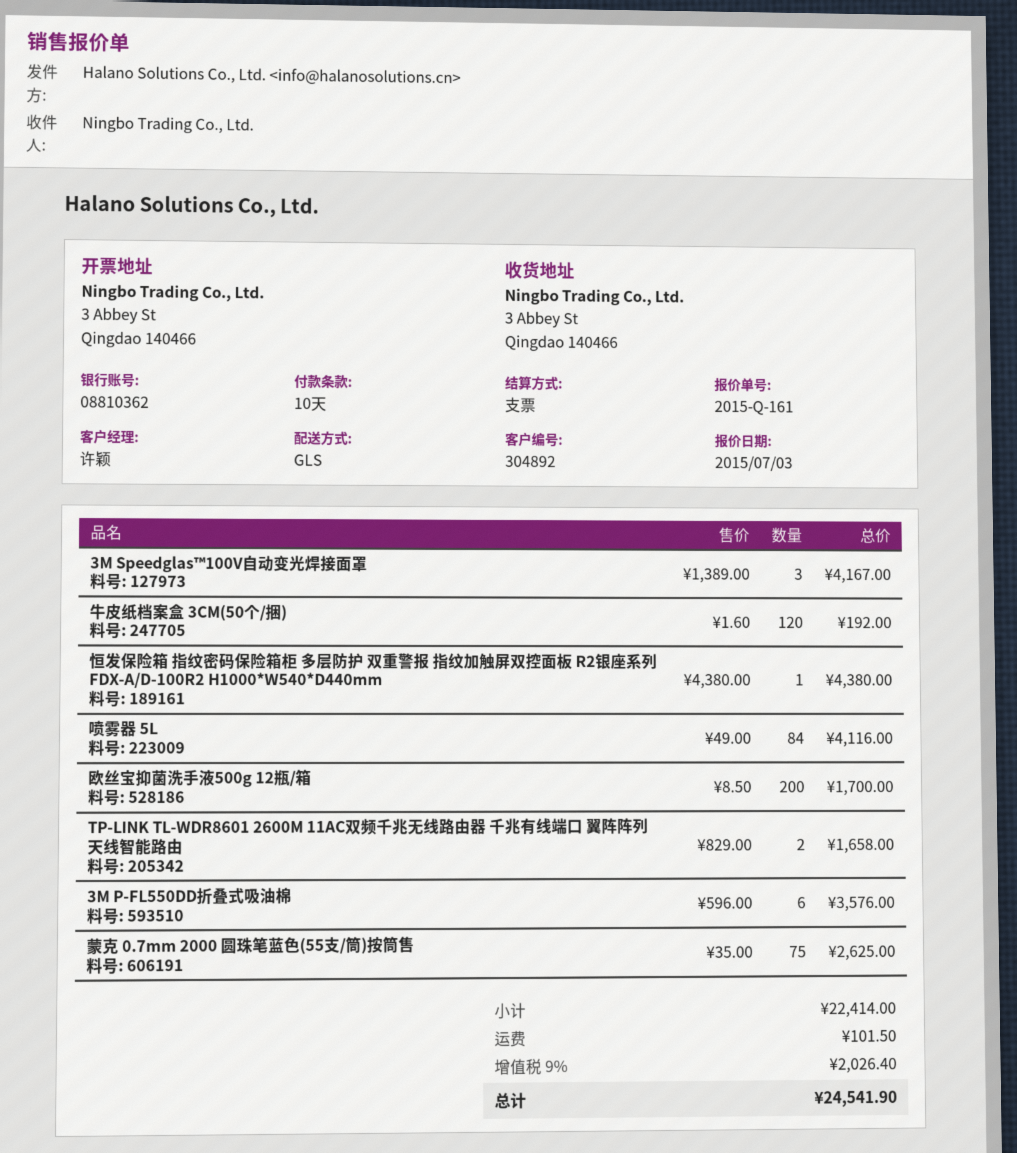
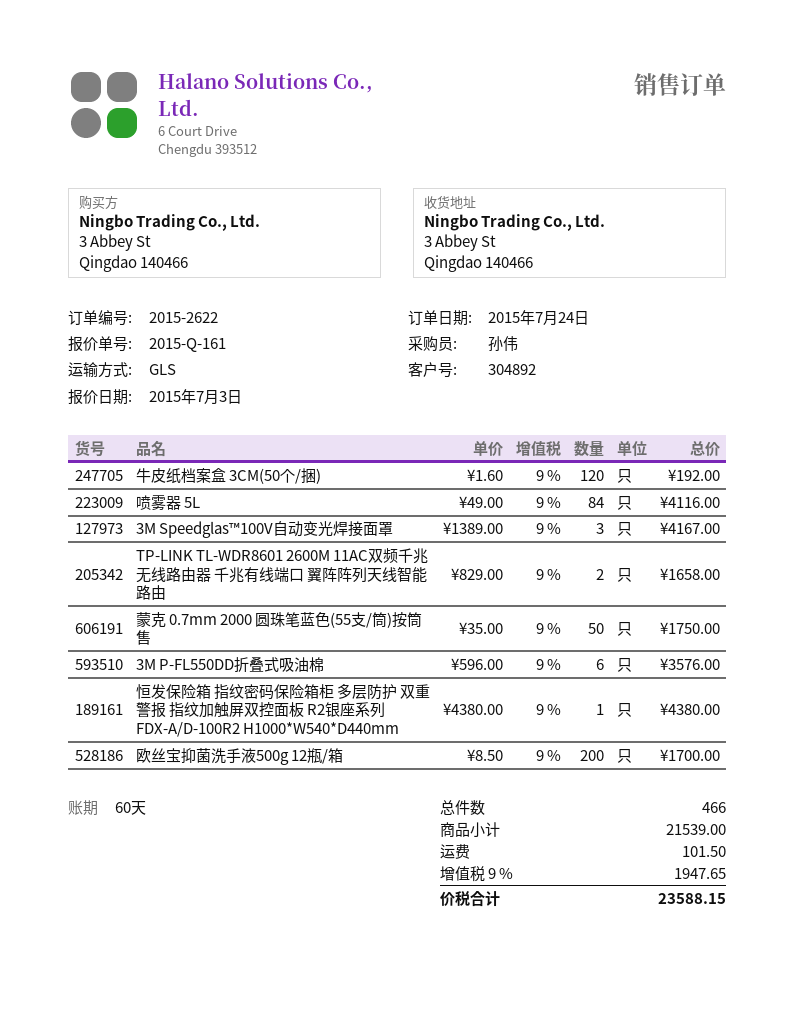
payment terms: 10 days -> 60 days
蒙克 0.7mm 2000 圆珠笔蓝色(55支/筒)按筒售: 75 x 35.00 = 2625.00 -> 50 x 35.00 = 1750.00
subtotal: 22414.00 -> 21539.00
tax: 9% = 2026.40 -> 9% = 1947.65
total: 24541.90 -> 23588.15

